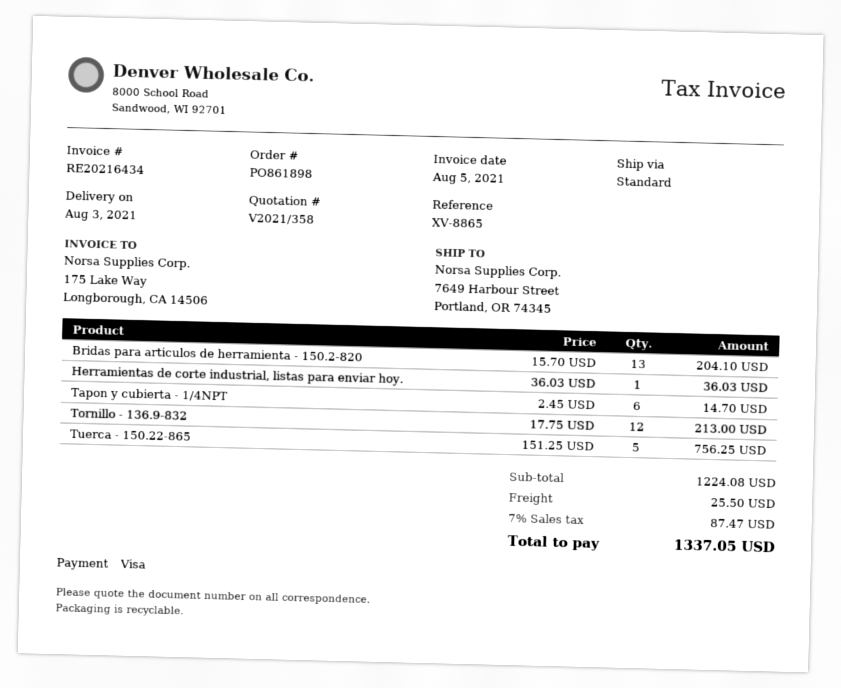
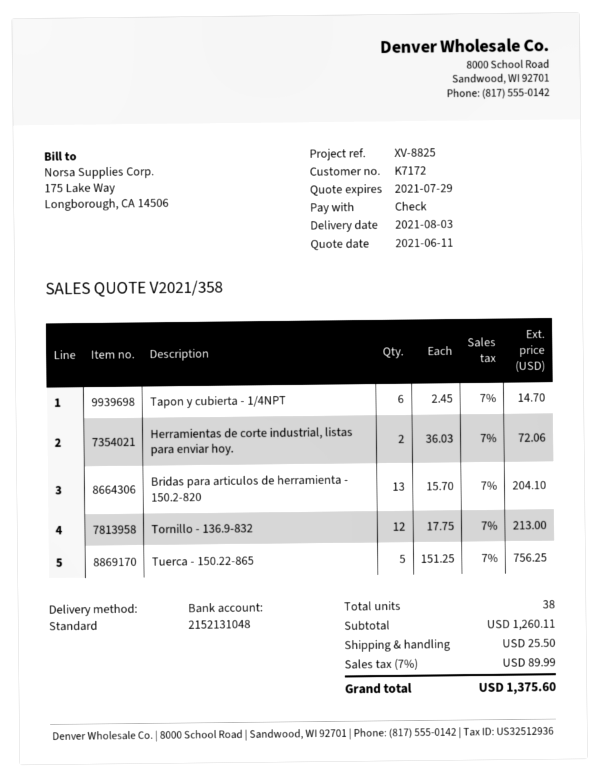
reference: XV-8865 -> XV-8825
payment method: Visa -> cheque
Herramientas de corte industrial, listas para enviar hoy.: 1 x 36.03 = 36.03 -> 2 x 36.03 = 72.06
subtotal: 1224.08 -> 1260.11
tax: 7% = 87.47 -> 7% = 89.99
total: 1337.05 -> 1375.60

